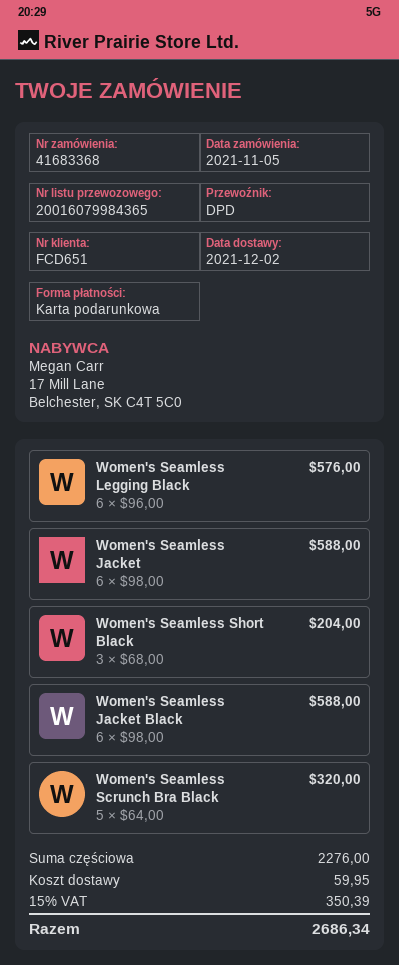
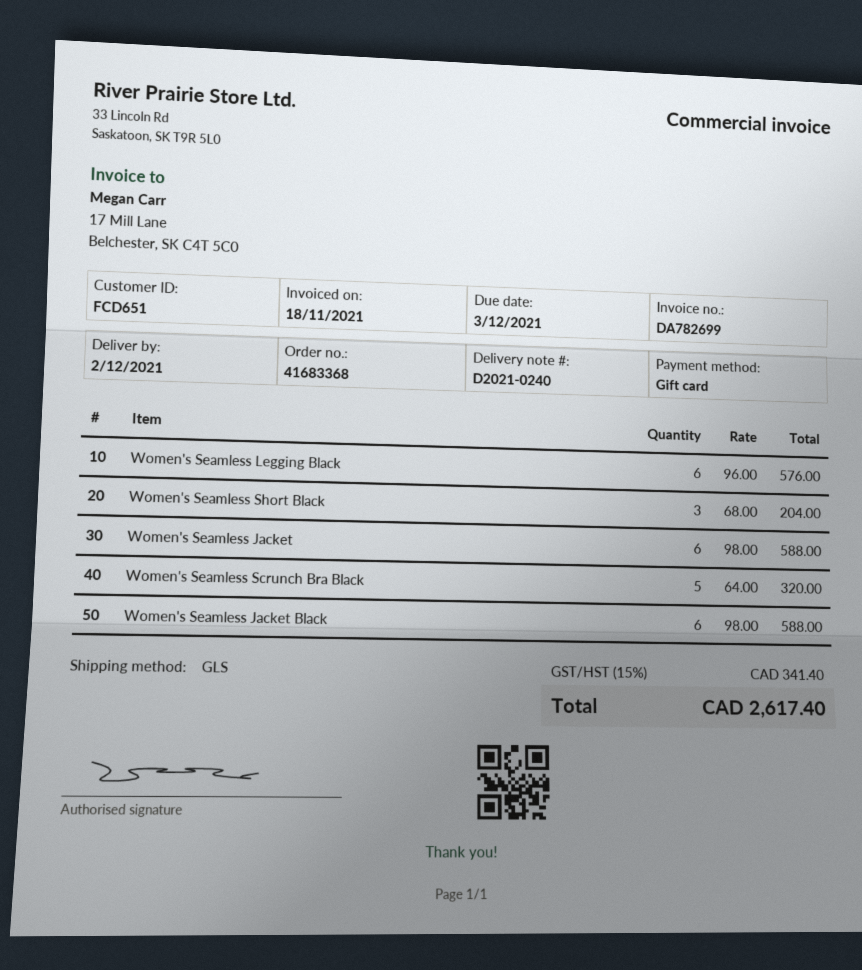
shipping method: DPD -> GLS
shipping: 59.95 -> none
tax: 15% = 350.39 -> 15% = 341.40
total: 2686.34 -> 2617.40

